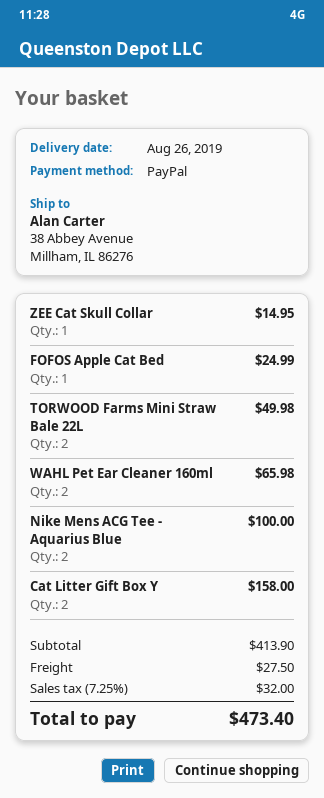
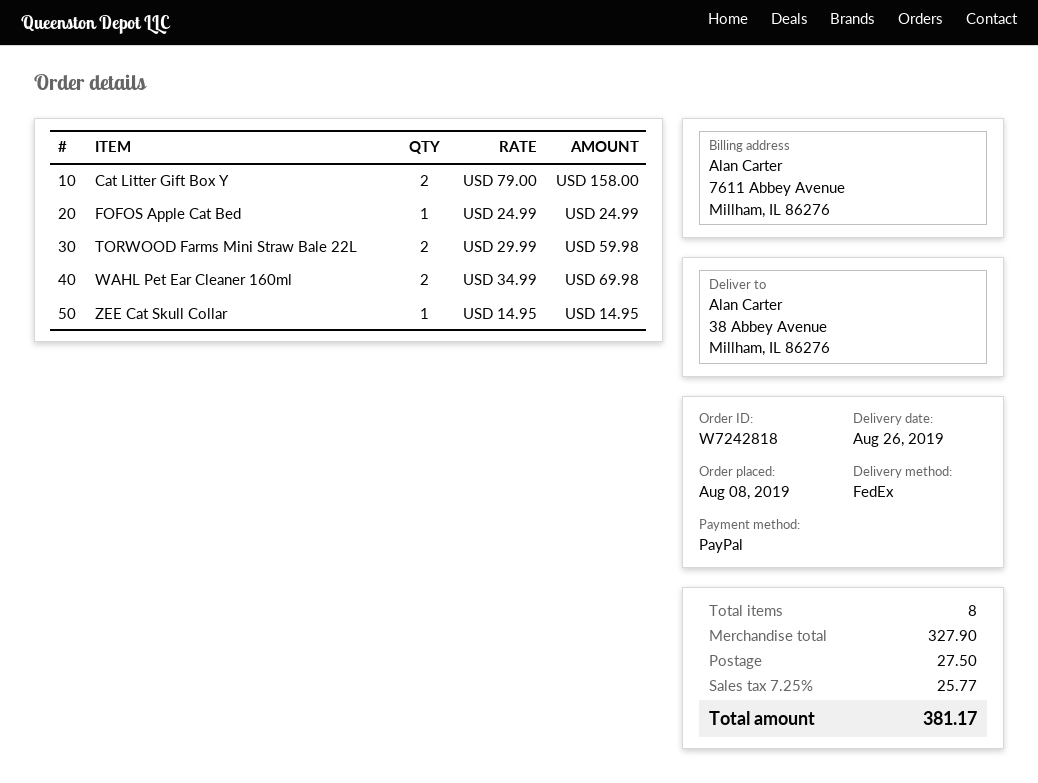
TORWOOD Farms Mini Straw Bale 22L: 2 for 49.98 -> 2 for 59.98
WAHL Pet Ear Cleaner 160ml: 2 for 65.98 -> 2 for 69.98
Nike Mens ACG Tee - Aquarius Blue: 2 for 100.00 -> none
subtotal: 413.90 -> 327.90
tax: 7.25% = 32.00 -> 7.25% = 25.77
total: 473.40 -> 381.17

